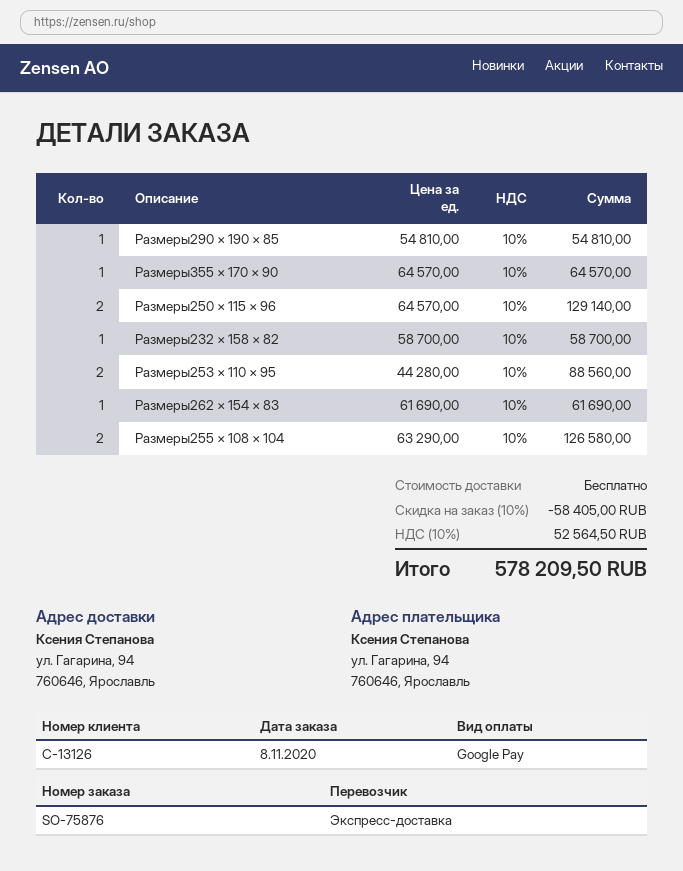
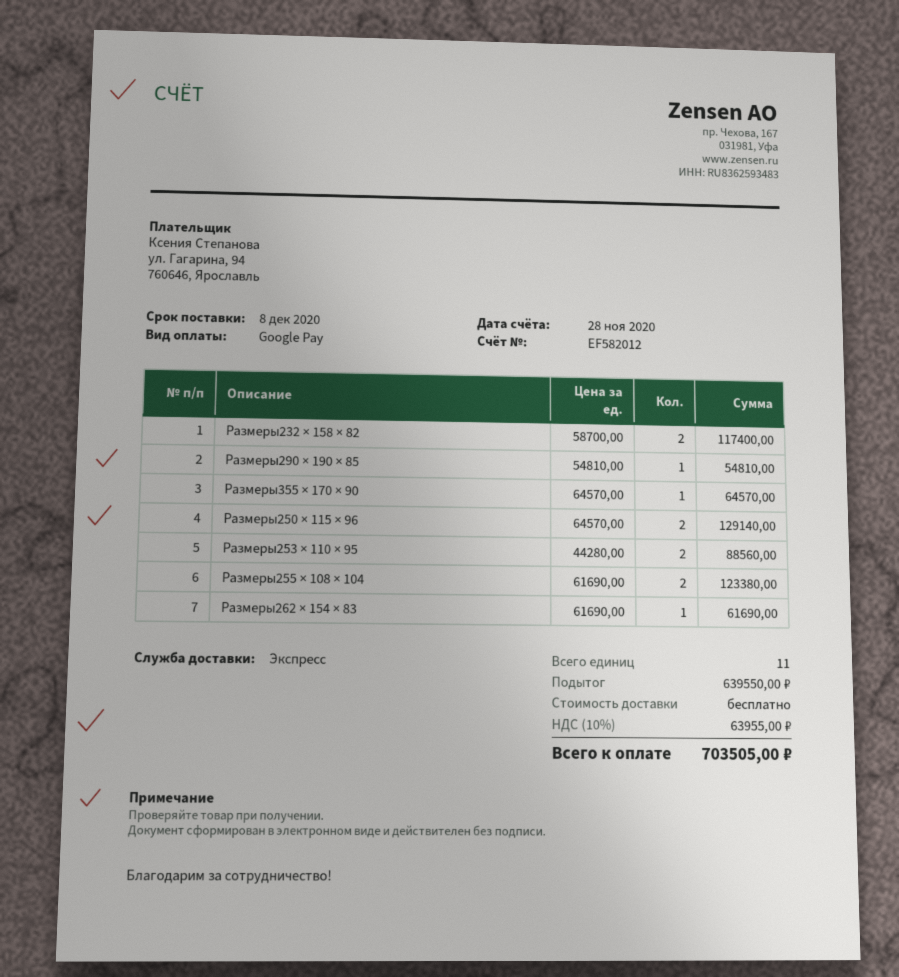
Размеры232 × 158 × 82: 1 x 58700.00 = 58700.00 -> 2 x 58700.00 = 117400.00
Размеры255 × 108 × 104: 2 x 63290.00 = 126580.00 -> 2 x 61690.00 = 123380.00
discount: 10% = 58405.00 -> none
tax: 10% = 52564.50 -> 10% = 63955.00
total: 578209.50 -> 703505.00

